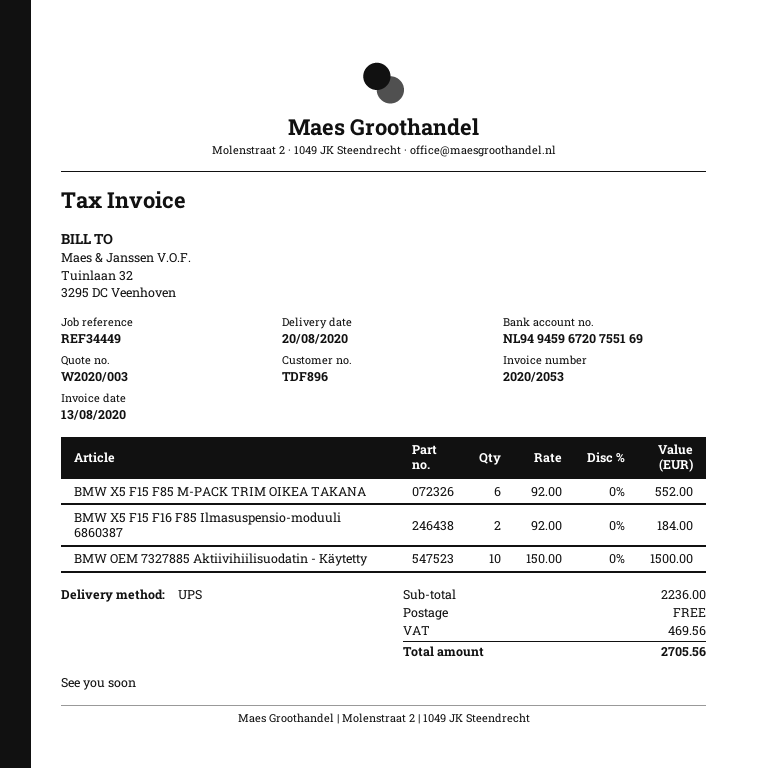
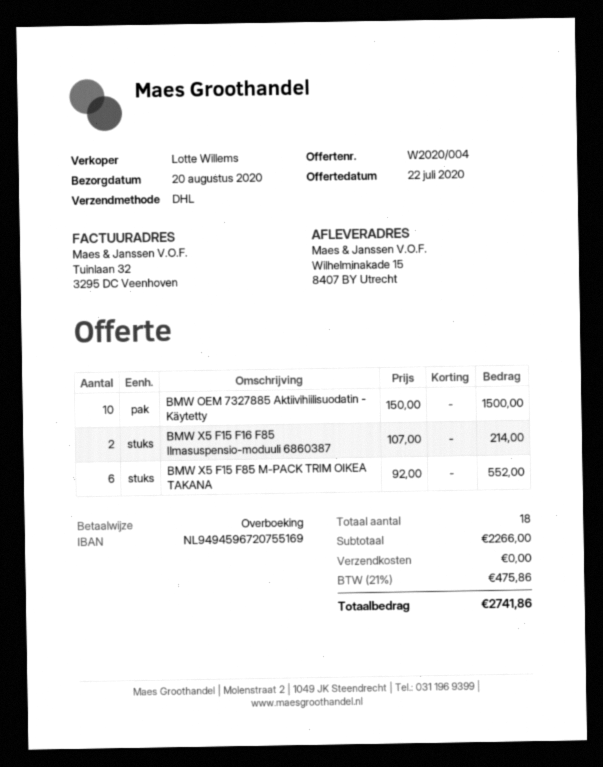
quote number: W2020/003 -> W2020/004
shipping method: UPS -> DHL
BMW X5 F15 F16 F85 Ilmasuspensio-moduuli 6860387: 2 x 92.00 = 184.00 -> 2 x 107.00 = 214.00
subtotal: 2236.00 -> 2266.00
tax: 469.56 -> 475.86
total: 2705.56 -> 2741.86

